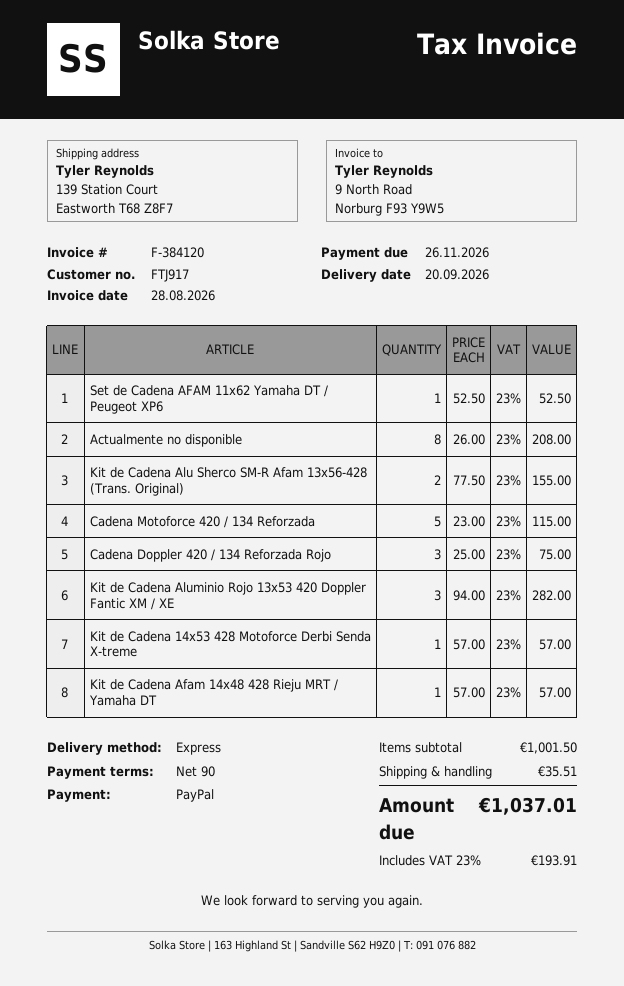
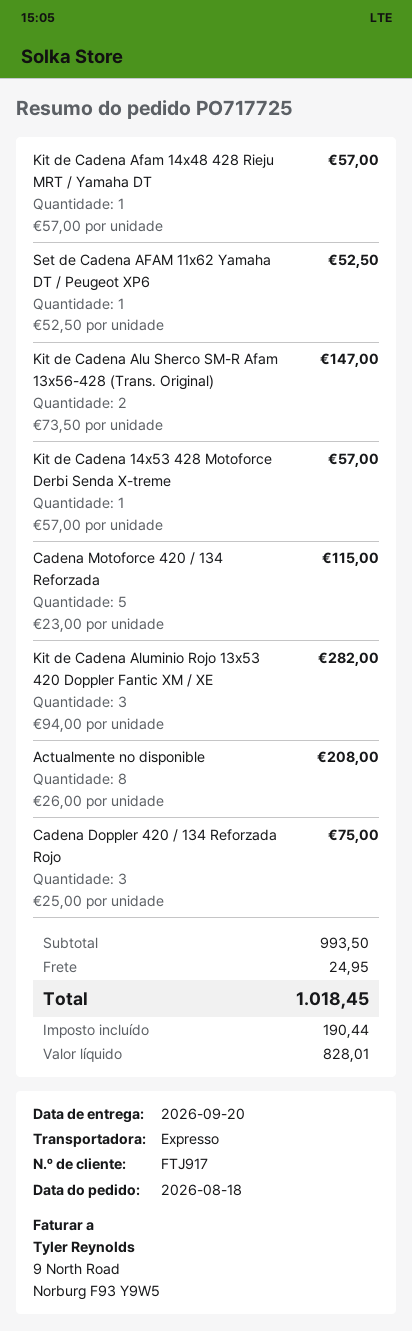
Kit de Cadena Alu Sherco SM-R Afam 13x56-428 (Trans. Original): 2 x 77.50 = 155.00 -> 2 x 73.50 = 147.00
subtotal: 1001.50 -> 993.50
shipping: 35.51 -> 24.95
tax: 193.91 -> 190.44
total: 1037.01 -> 1018.45

